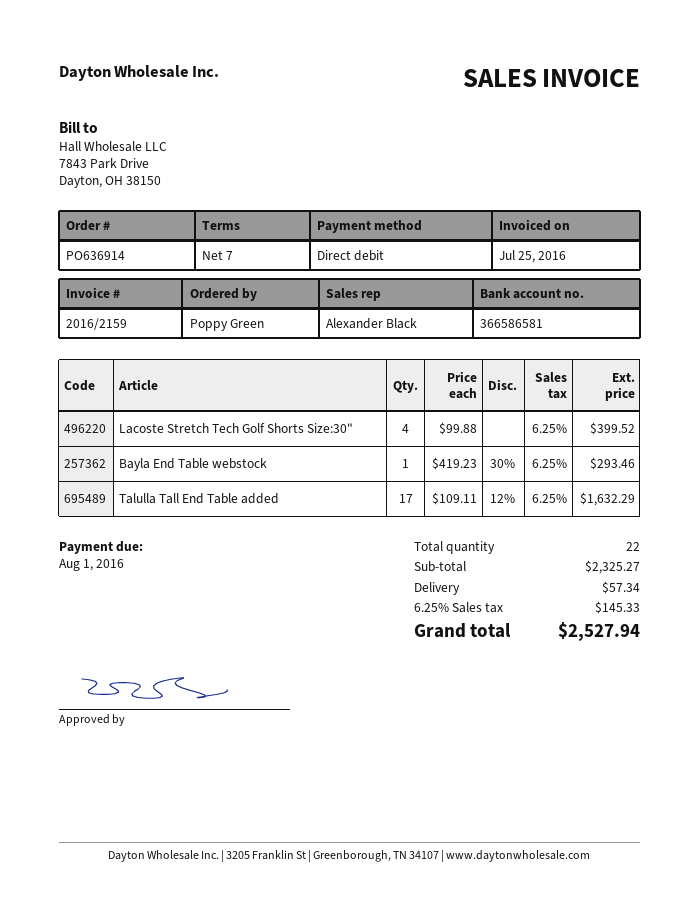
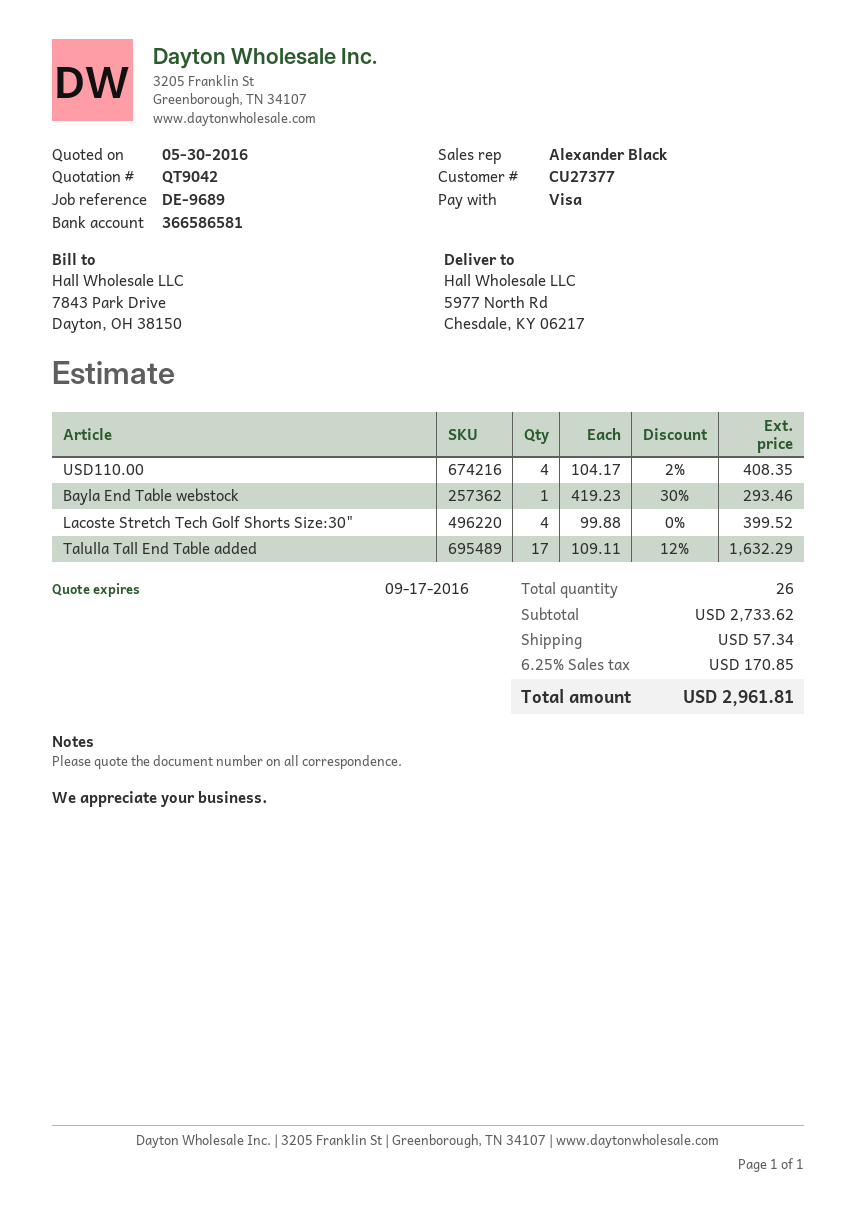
payment method: direct debit -> Visa
USD110.00: none -> 4 x 104.17 - 2% = 408.35
total quantity: 22 -> 26
subtotal: 2325.27 -> 2733.62
tax: 6.25% = 145.33 -> 6.25% = 170.85
total: 2527.94 -> 2961.81

